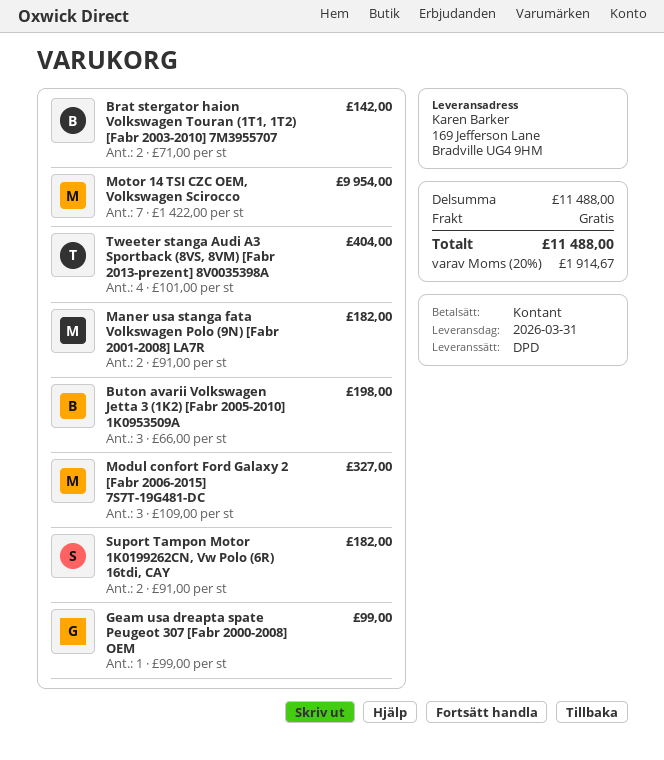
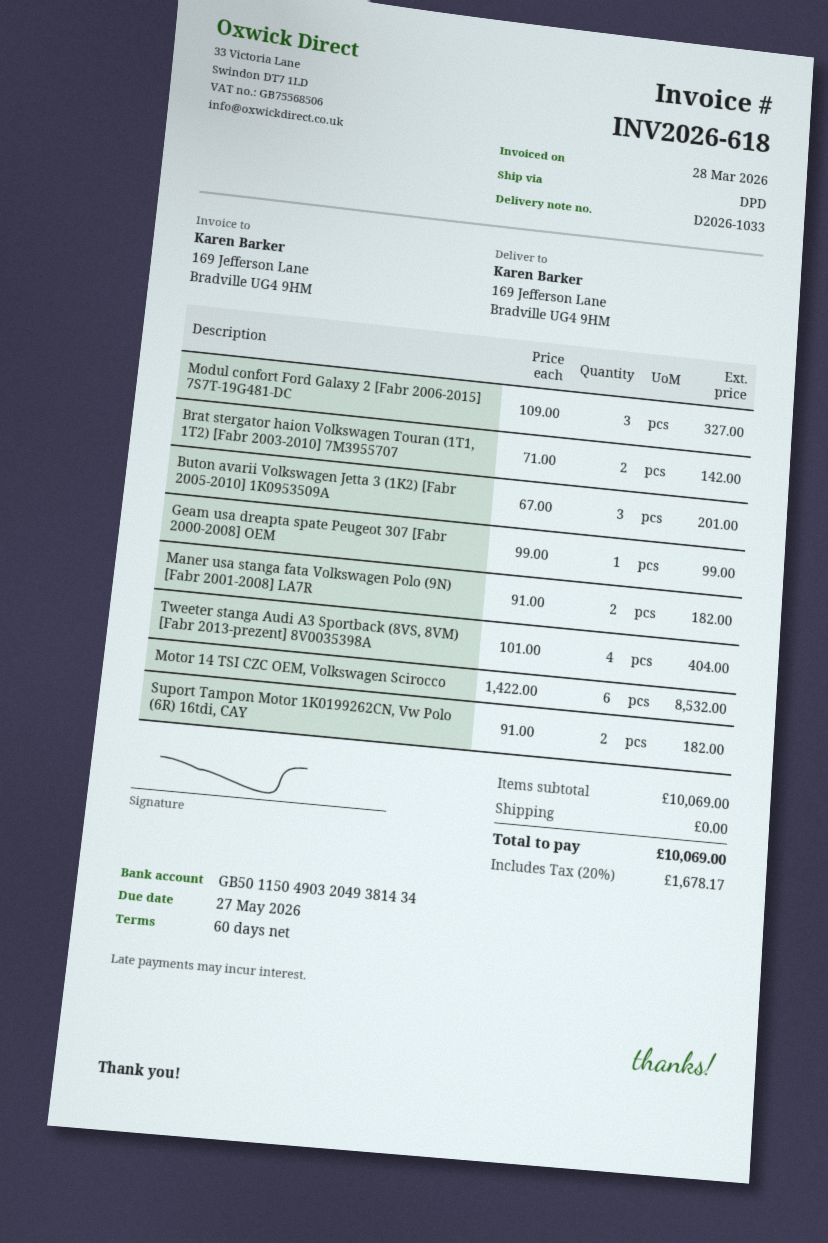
Motor 14 TSI CZC OEM, Volkswagen Scirocco: 7 x 1422.00 = 9954.00 -> 6 x 1422.00 = 8532.00
Buton avarii Volkswagen Jetta 3 (1K2) [Fabr 2005-2010] 1K0953509A: 3 x 66.00 = 198.00 -> 3 x 67.00 = 201.00
subtotal: 11488.00 -> 10069.00
tax: 20% = 1914.67 -> 20% = 1678.17
total: 11488.00 -> 10069.00

